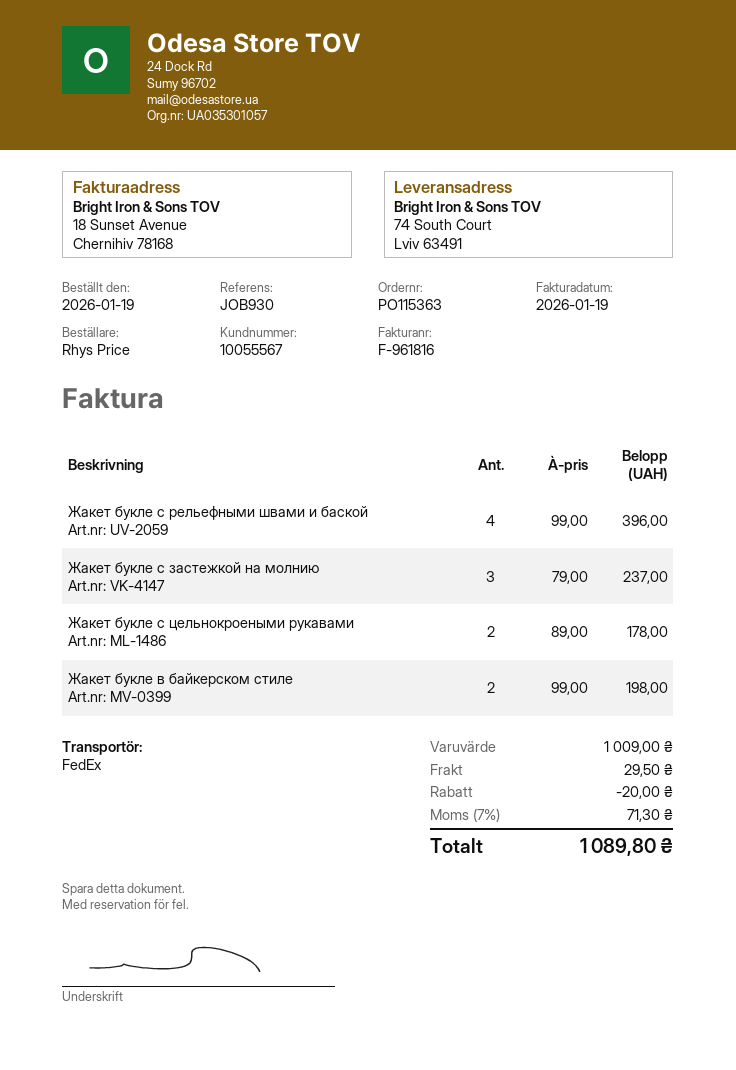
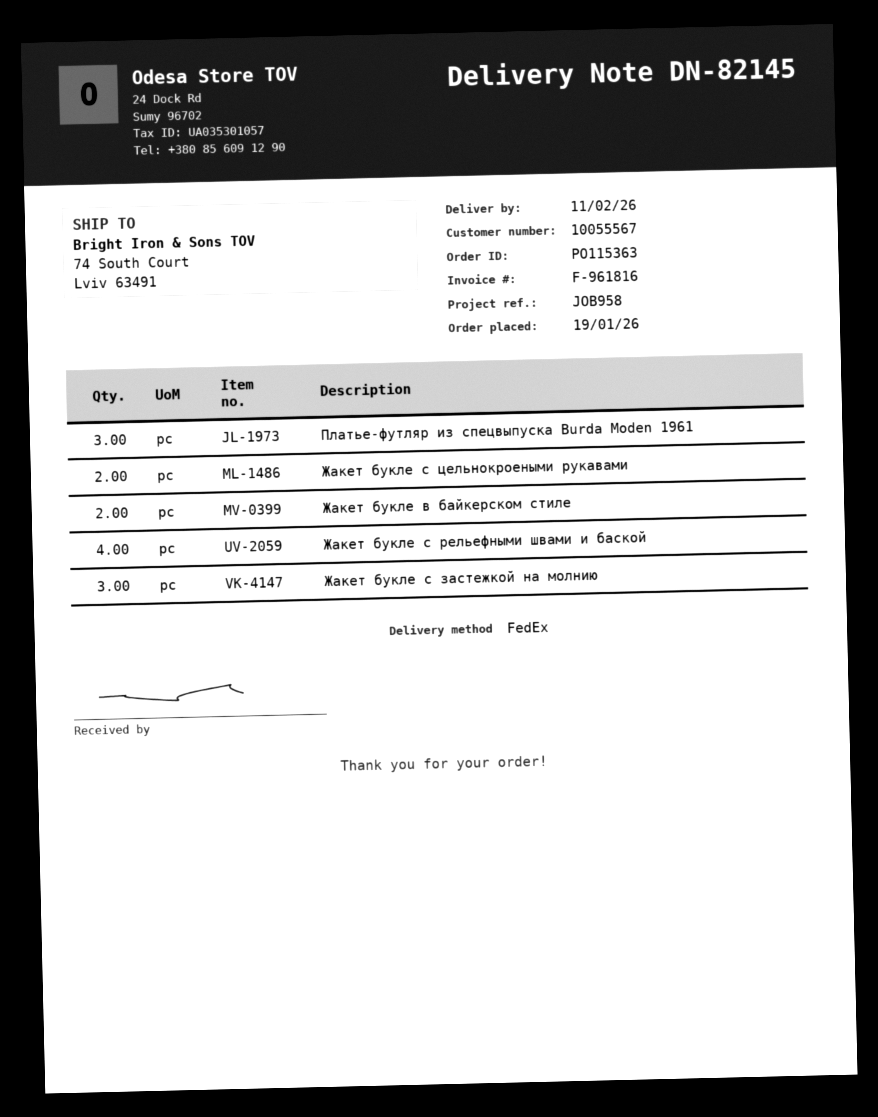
reference: JOB930 -> JOB958
Платье-футляр из спецвыпуска Burda Moden 1961: none -> 3

